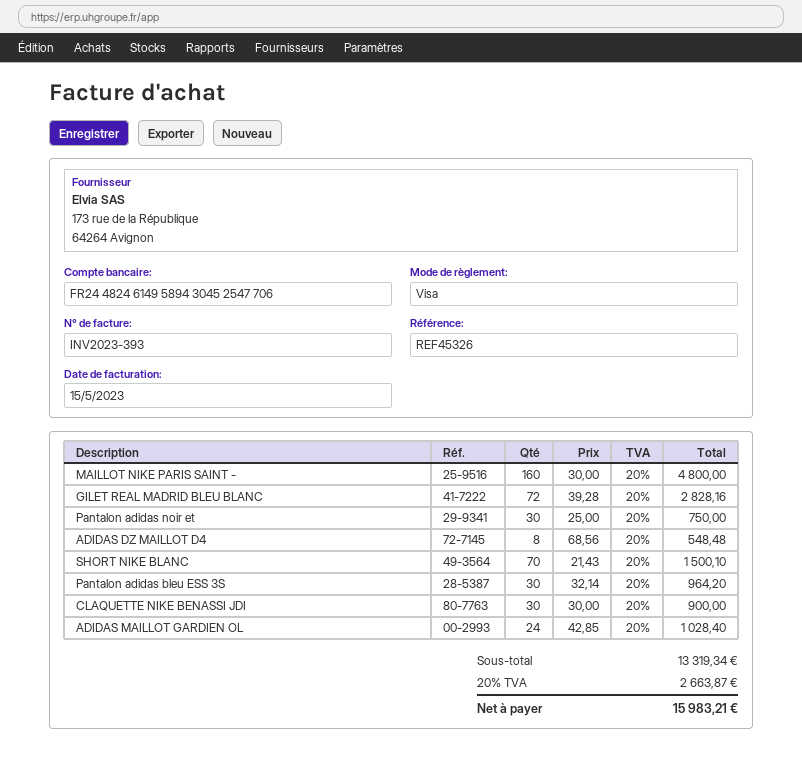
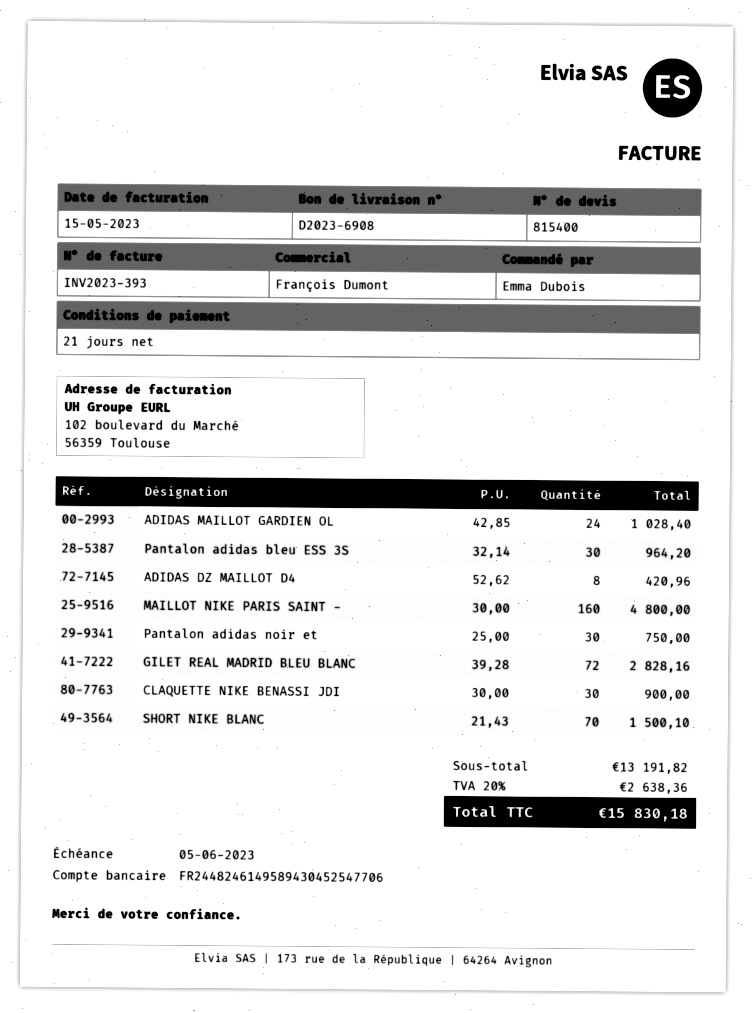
ADIDAS DZ MAILLOT D4: 8 x 68.56 = 548.48 -> 8 x 52.62 = 420.96
subtotal: 13319.34 -> 13191.82
tax: 20% = 2663.87 -> 20% = 2638.36
total: 15983.21 -> 15830.18

